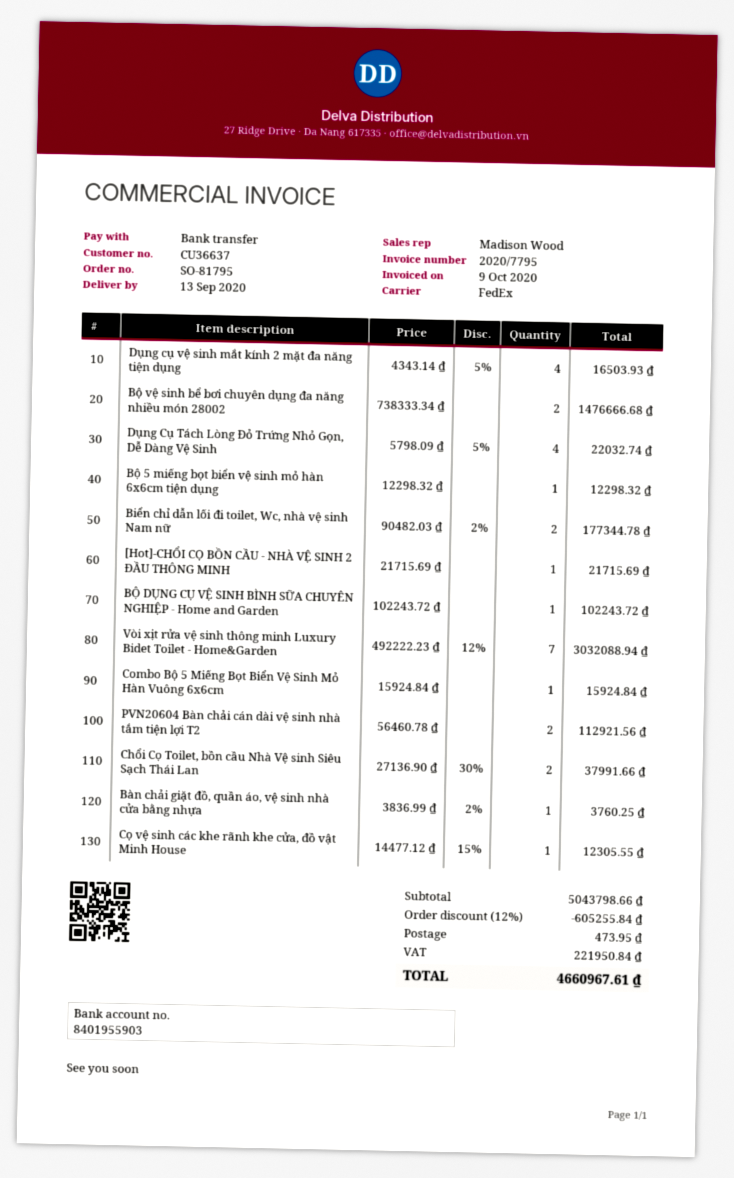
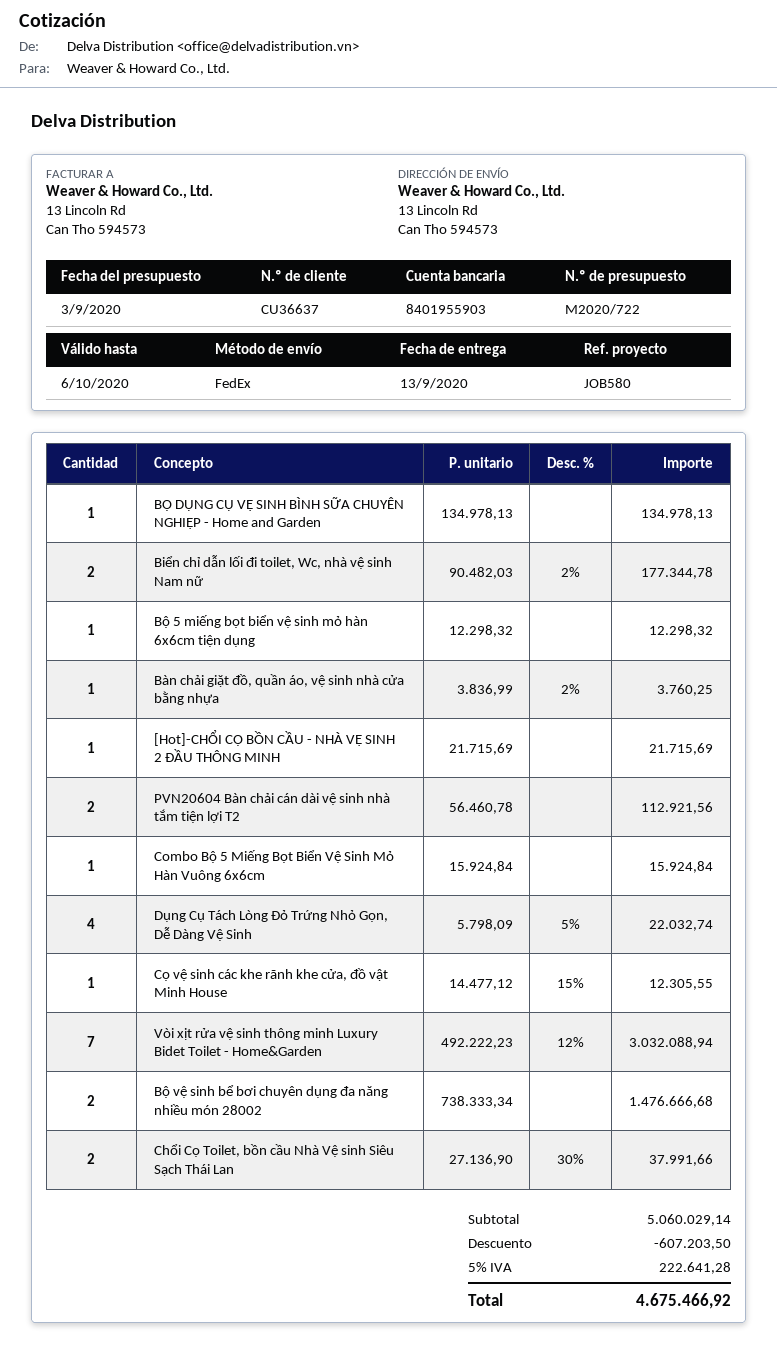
Dụng cụ vệ sinh mắt kính 2 mặt đa năng tiện dụng: 4 x 4343.14 - 5% = 16503.93 -> none
BỘ DỤNG CỤ VỆ SINH BÌNH SỮA CHUYÊN NGHIỆP - Home and Garden: 1 x 102243.72 = 102243.72 -> 1 x 134978.13 = 134978.13
subtotal: 5043798.66 -> 5060029.14
discount: 605255.84 -> 607203.50
shipping: 473.95 -> none
tax: 221950.84 -> 222641.28
total: 4660967.61 -> 4675466.92

